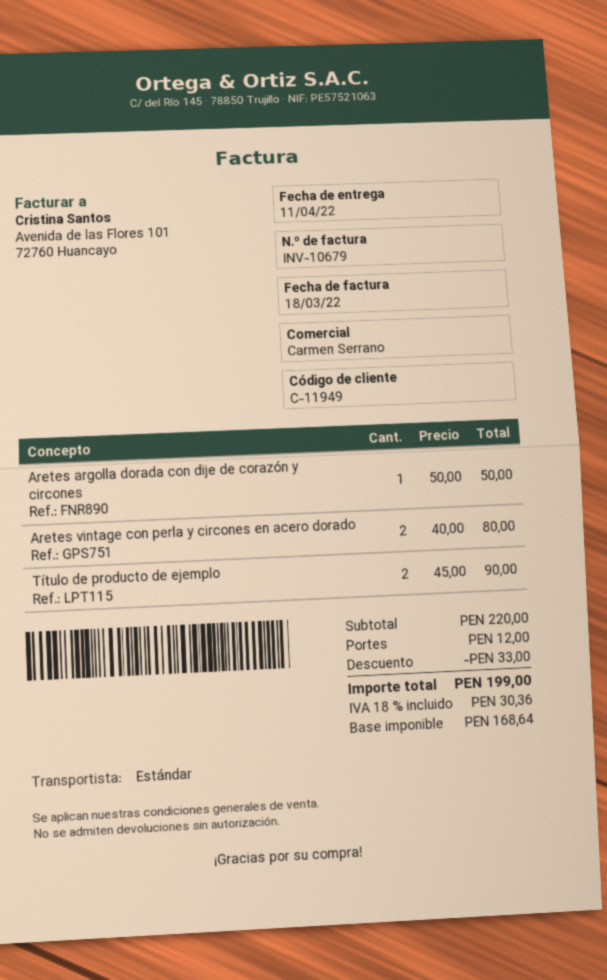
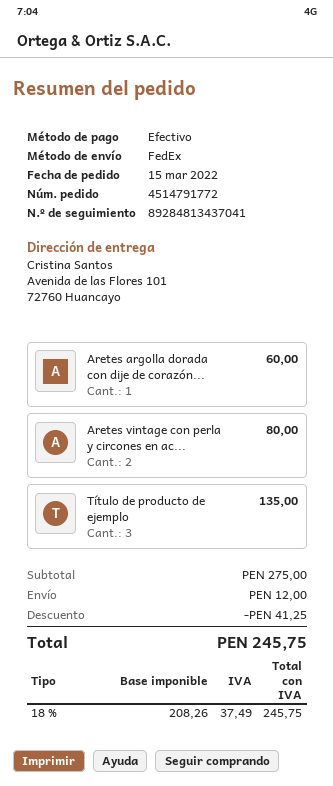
shipping method: standard -> FedEx
Aretes argolla dorada con dije de corazón y circones: 1 for 50.00 -> 1 for 60.00
Título de producto de ejemplo: 2 for 90.00 -> 3 for 135.00
subtotal: 220.00 -> 275.00
discount: 33.00 -> 41.25
net: 168.64 -> 208.26
tax: 18% = 30.36 -> 18% = 37.49
total: 199.00 -> 245.75

